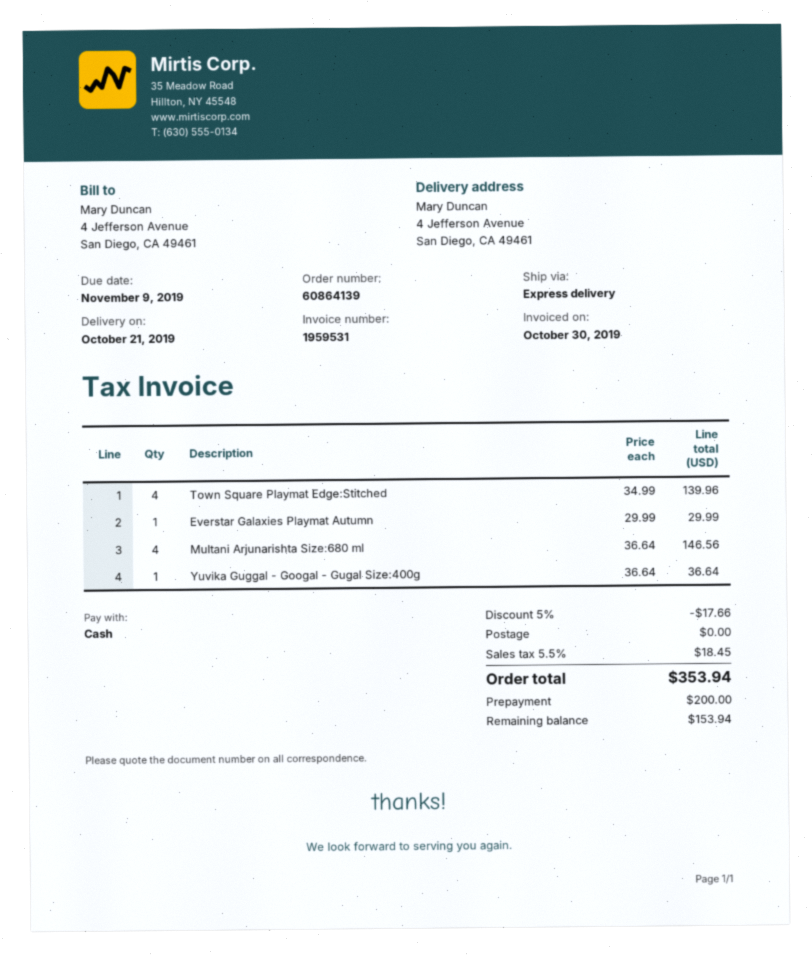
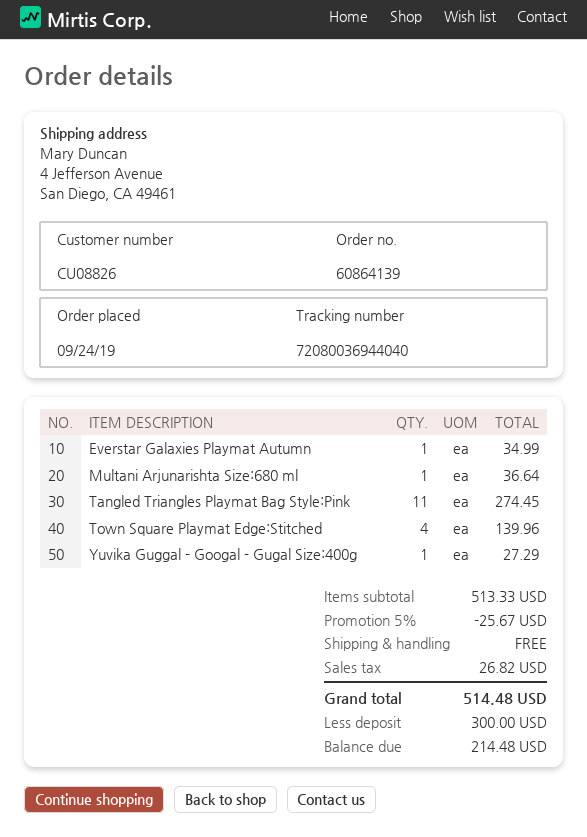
Everstar Galaxies Playmat Autumn: 1 for 29.99 -> 1 for 34.99
Multani Arjunarishta Size:680 ml: 4 for 146.56 -> 1 for 36.64
Yuvika Guggal - Googal - Gugal Size:400g: 1 for 36.64 -> 1 for 27.29
Tangled Triangles Playmat Bag Style:Pink: none -> 11 for 274.45
discount: 5% = 17.66 -> 5% = 25.67
tax: 18.45 -> 26.82
total: 353.94 -> 514.48
deposit: 200.00 -> 300.00
balance: 153.94 -> 214.48

